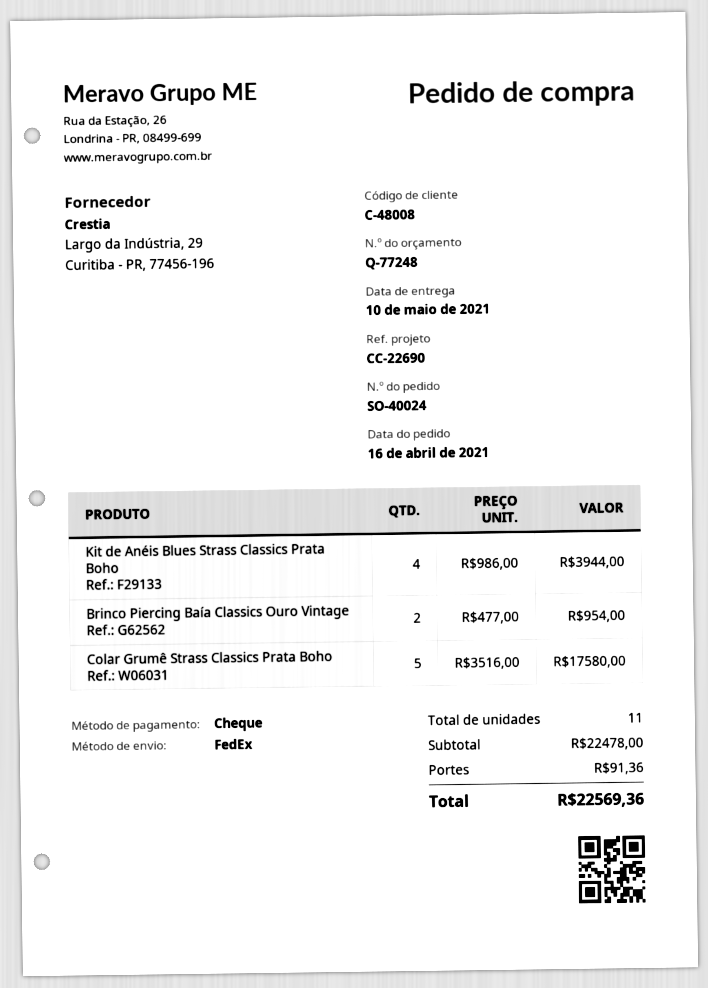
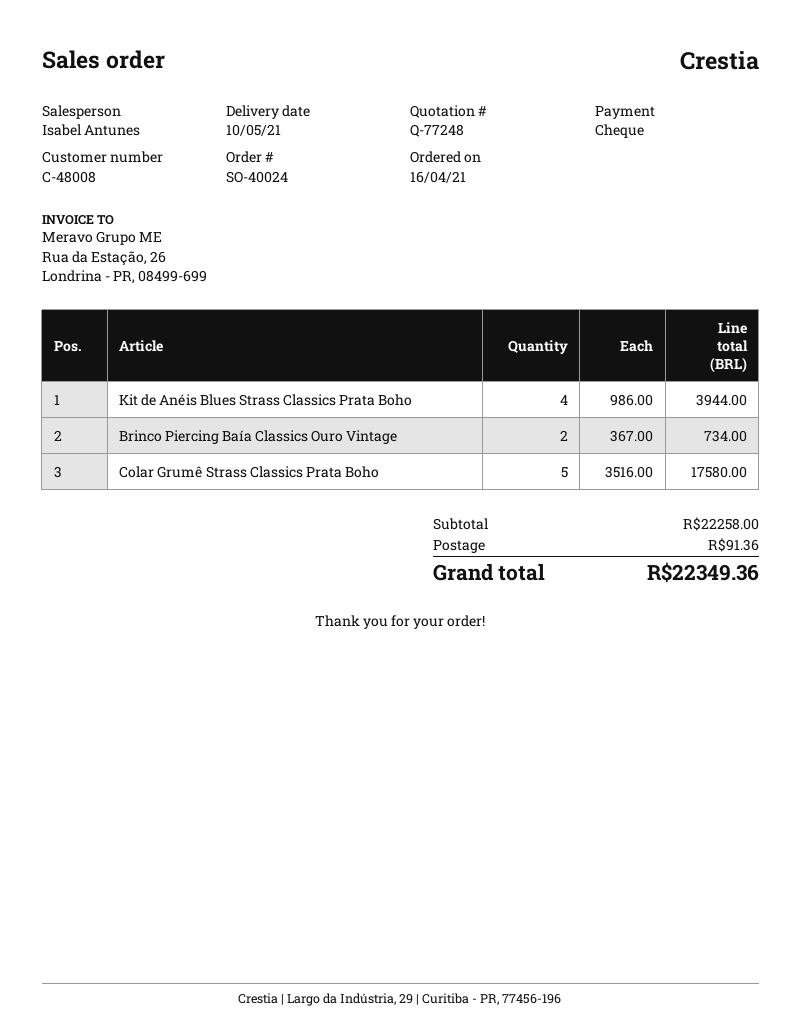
Brinco Piercing Baía Classics Ouro Vintage: 2 x 477.00 = 954.00 -> 2 x 367.00 = 734.00
subtotal: 22478.00 -> 22258.00
total: 22569.36 -> 22349.36

